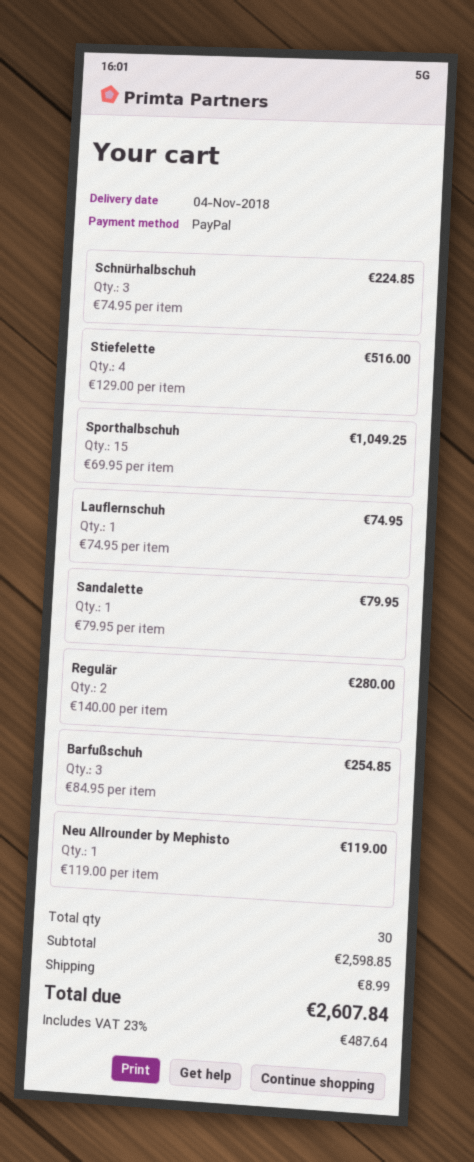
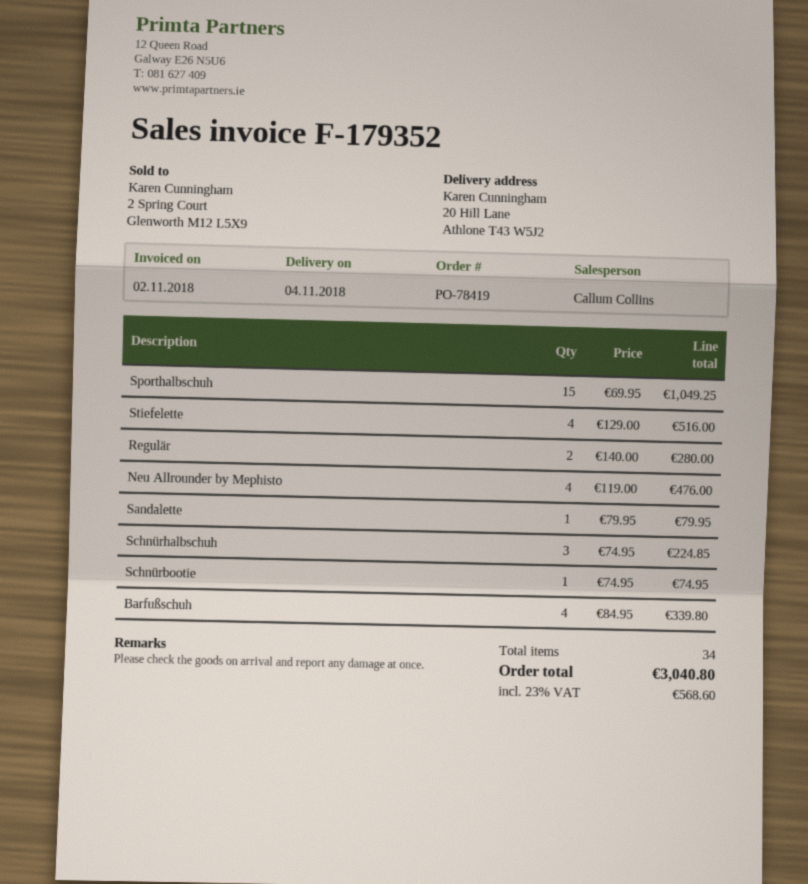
Lauflernschuh: 1 x 74.95 = 74.95 -> none
Barfußschuh: 3 x 84.95 = 254.85 -> 4 x 84.95 = 339.80
Neu Allrounder by Mephisto: 1 x 119.00 = 119.00 -> 4 x 119.00 = 476.00
Schnürbootie: none -> 1 x 74.95 = 74.95
total quantity: 30 -> 34
shipping: 8.99 -> none
tax: 23% = 487.64 -> 23% = 568.60
total: 2607.84 -> 3040.80

